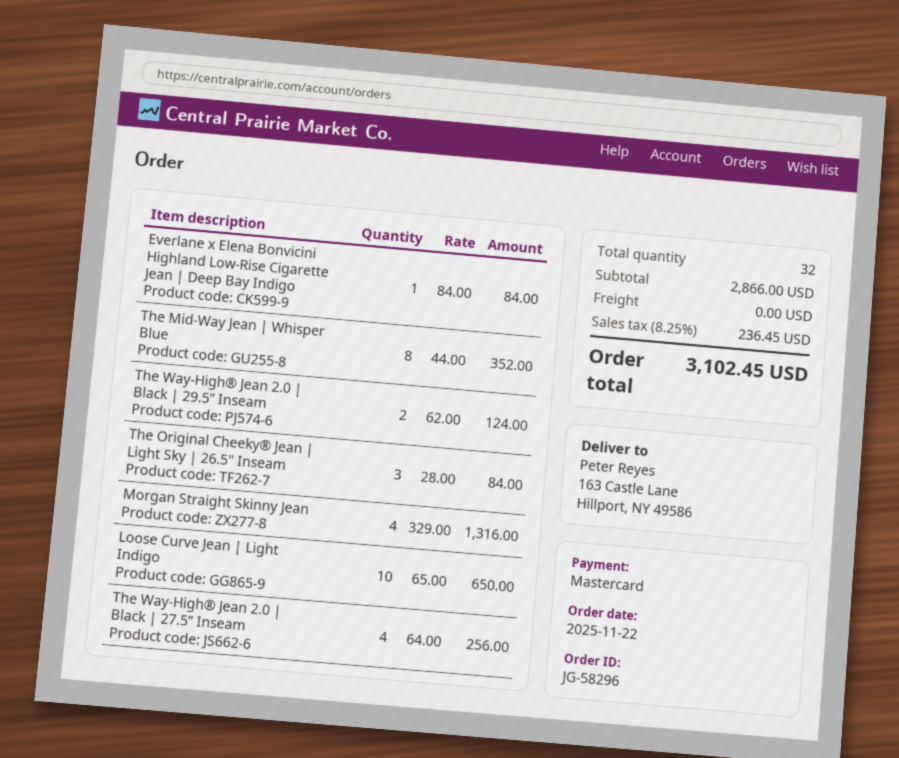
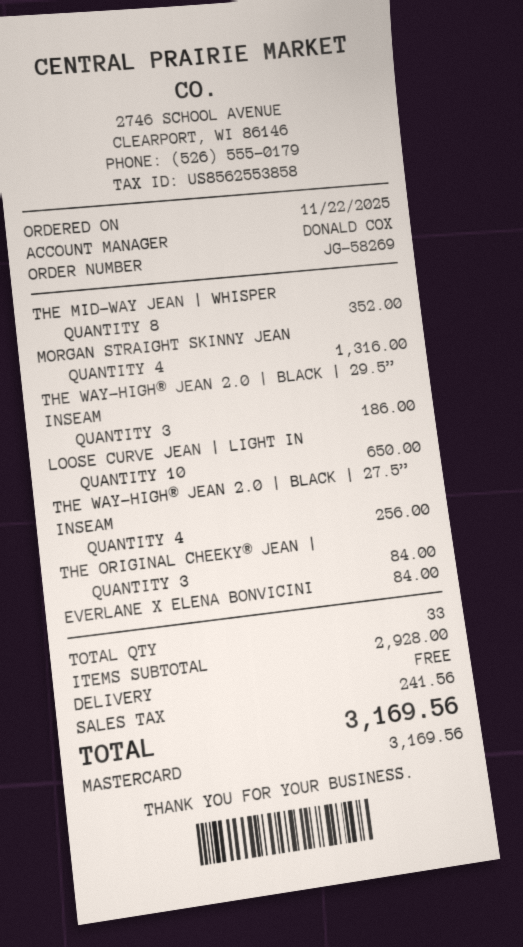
order number: JG-58296 -> JG-58269
The Way-High® Jean 2.0 | Black | 29.5” Inseam: 2 for 124.00 -> 3 for 186.00
total quantity: 32 -> 33
subtotal: 2866.00 -> 2928.00
tax: 236.45 -> 241.56
total: 3102.45 -> 3169.56

